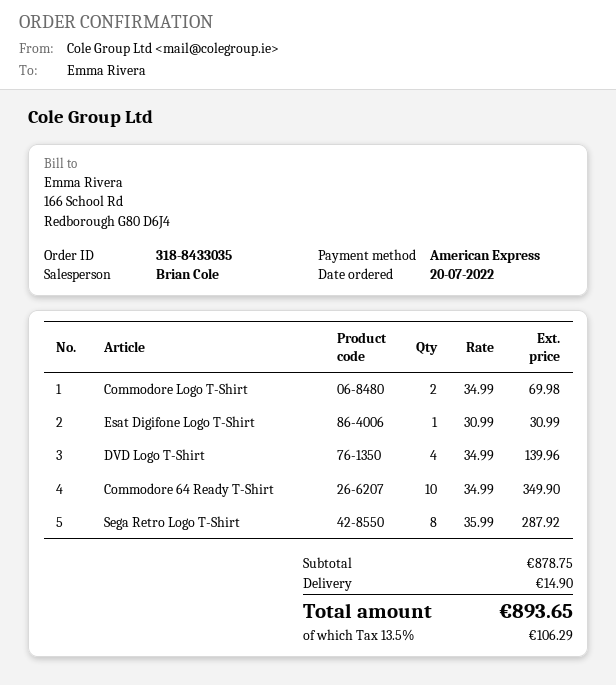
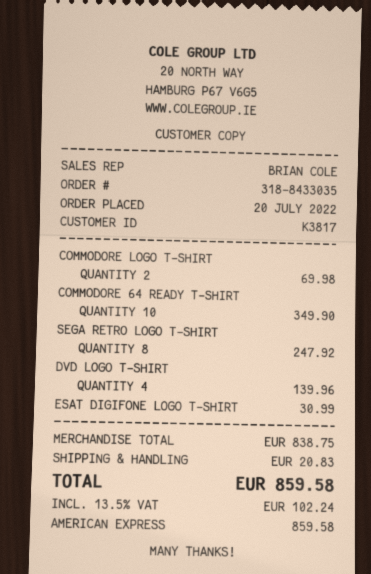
Sega Retro Logo T-Shirt: 8 for 287.92 -> 8 for 247.92
subtotal: 878.75 -> 838.75
shipping: 14.90 -> 20.83
tax: 13.5% = 106.29 -> 13.5% = 102.24
total: 893.65 -> 859.58

